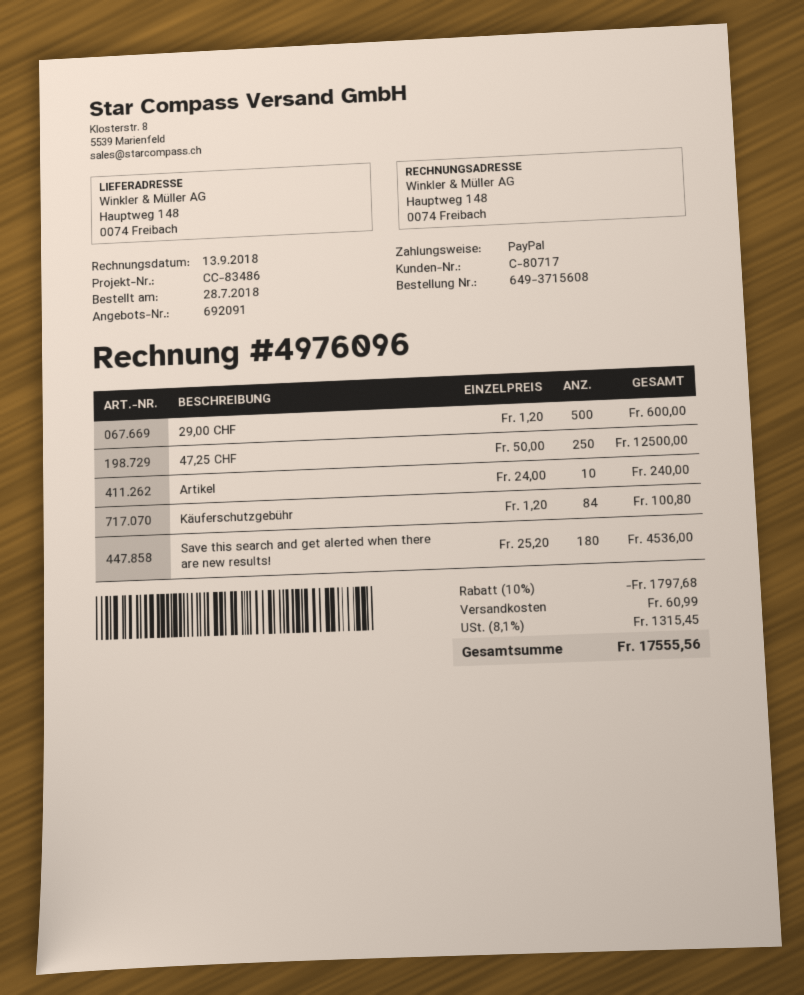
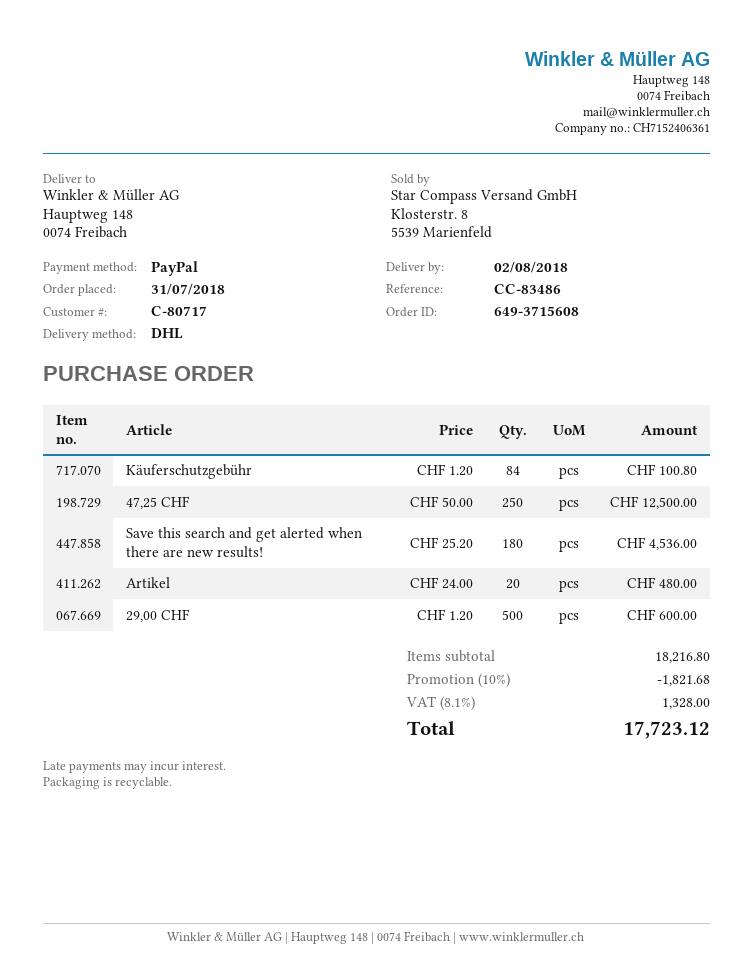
order date: 2018-07-28 -> 2018-07-31
Artikel: 10 x 24.00 = 240.00 -> 20 x 24.00 = 480.00
discount: 10% = 1797.68 -> 10% = 1821.68
shipping: 60.99 -> none
tax: 8.1% = 1315.45 -> 8.1% = 1328.00
total: 17555.56 -> 17723.12

